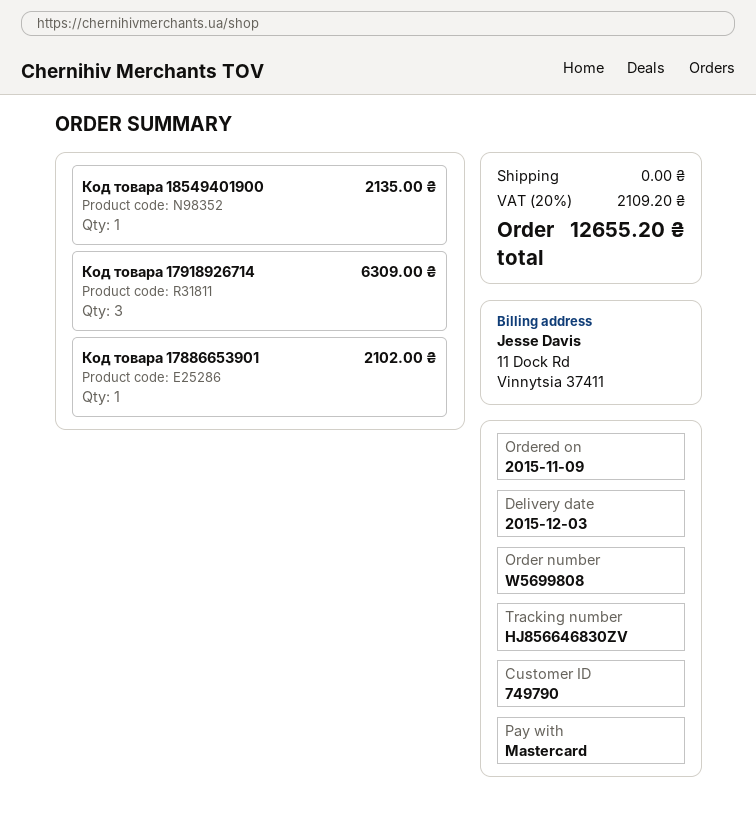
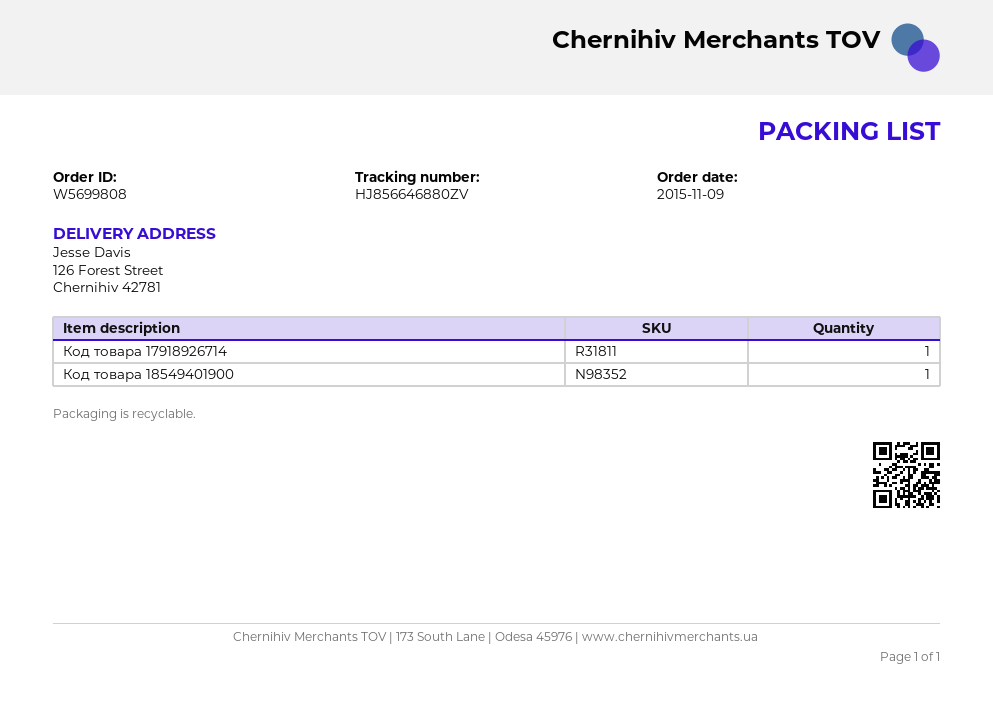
tracking number: HJ856646830ZV -> HJ856646880ZV
Код товара 17918926714: 3 -> 1
Код товара 17886653901: 1 -> none

